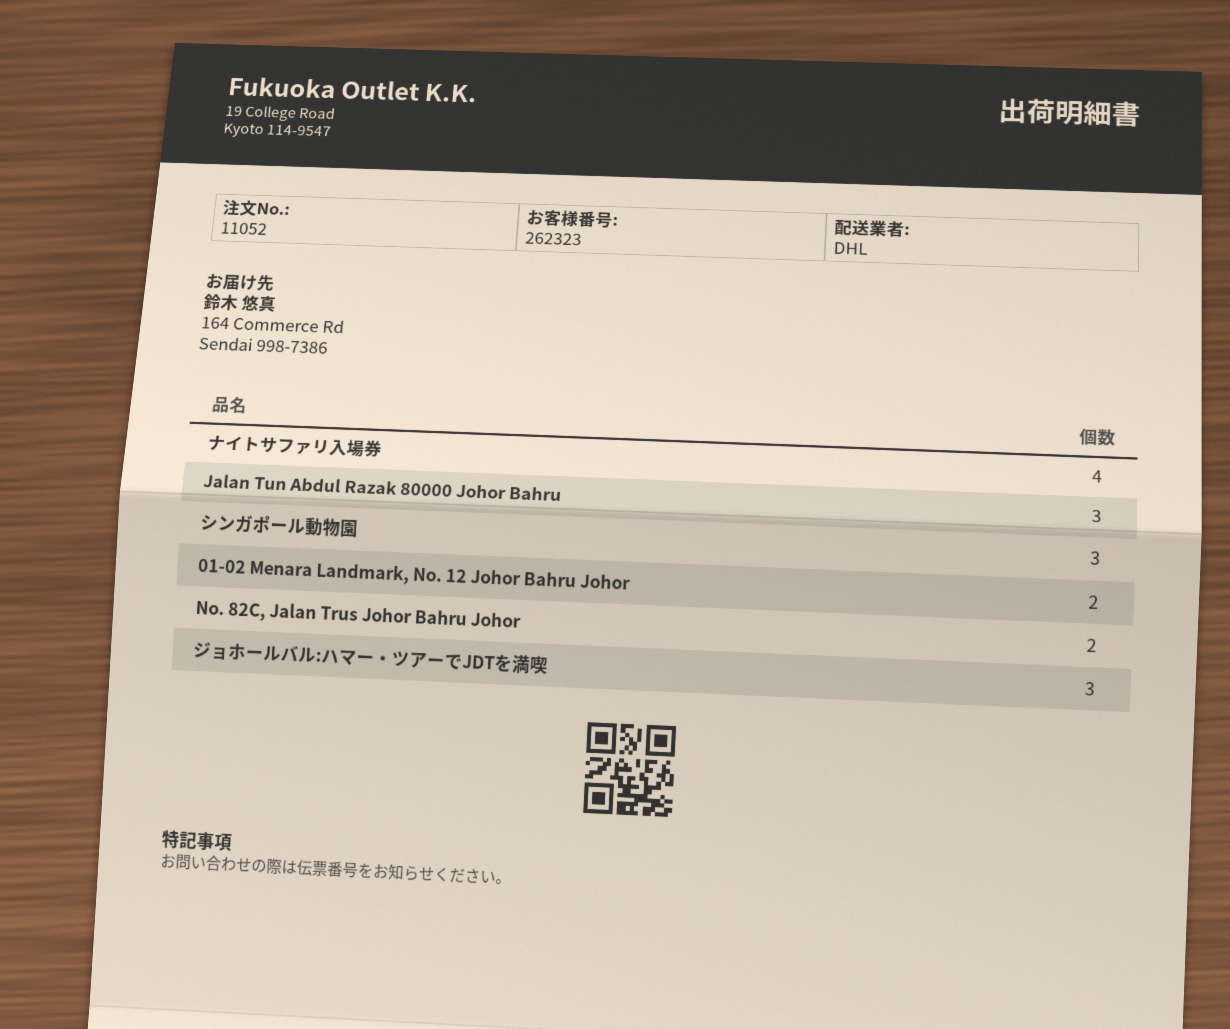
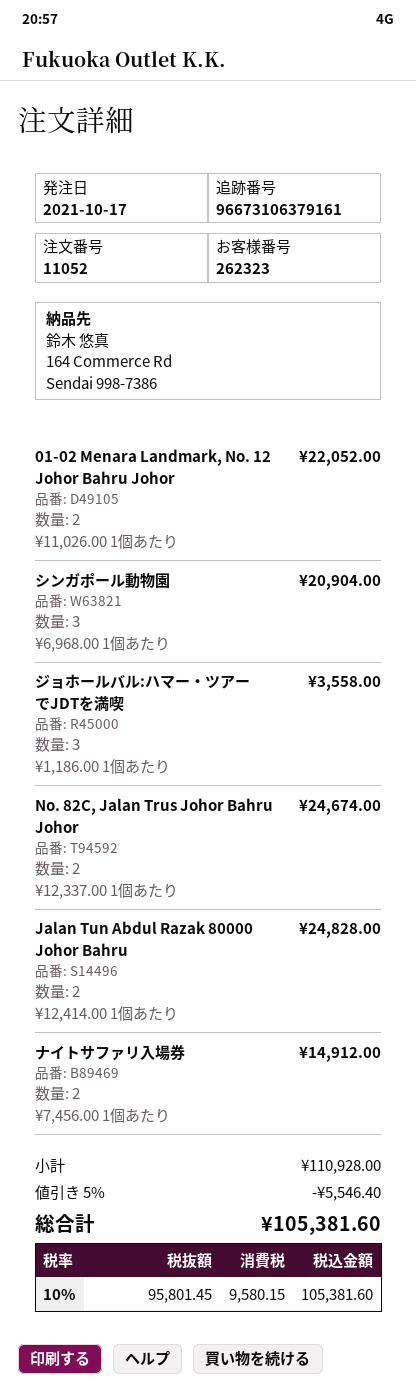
ナイトサファリ入場券: 4 -> 2
Jalan Tun Abdul Razak 80000 Johor Bahru: 3 -> 2

